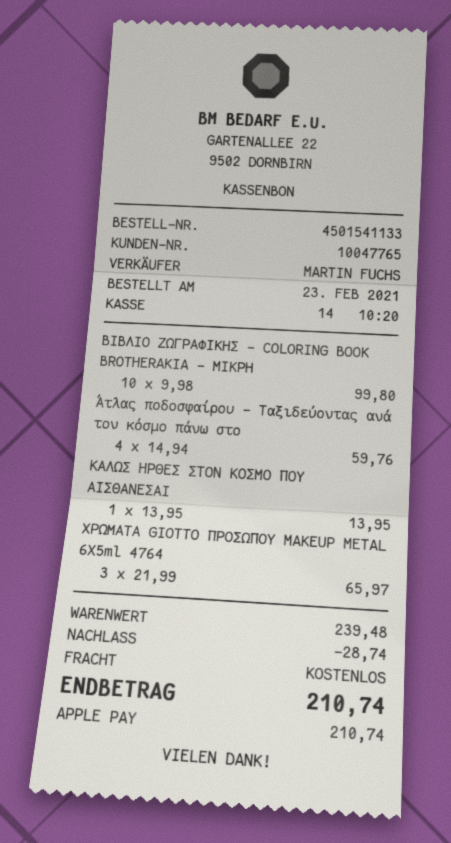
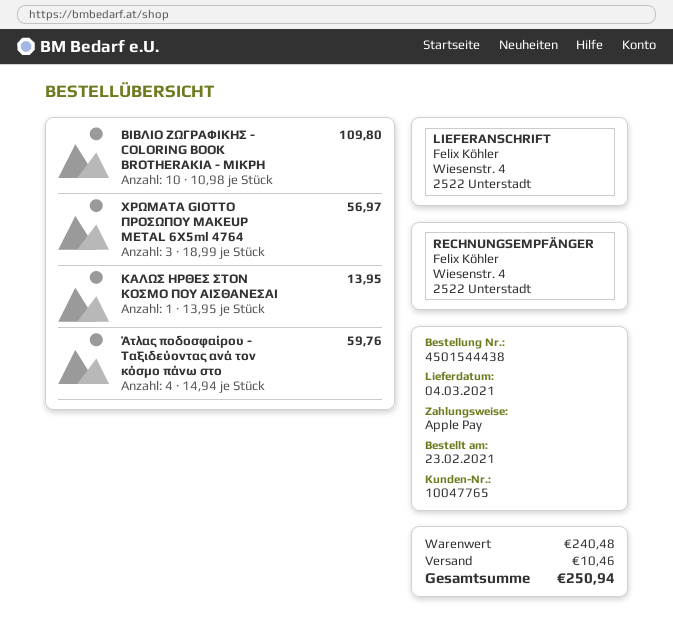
order number: 4501541133 -> 4501544438
ΒΙΒΛΙΟ ΖΩΓΡΑΦΙΚΗΣ - COLORING BOOK BROTHERAKIA - ΜΙΚΡΗ: 10 x 9.98 = 99.80 -> 10 x 10.98 = 109.80
ΧΡΩΜΑΤΑ GIOTTO ΠΡΟΣΩΠΟΥ MAKEUP METAL 6X5ml 4764: 3 x 21.99 = 65.97 -> 3 x 18.99 = 56.97
subtotal: 239.48 -> 240.48
discount: 28.74 -> none
shipping: 0.00 -> 10.46
total: 210.74 -> 250.94

